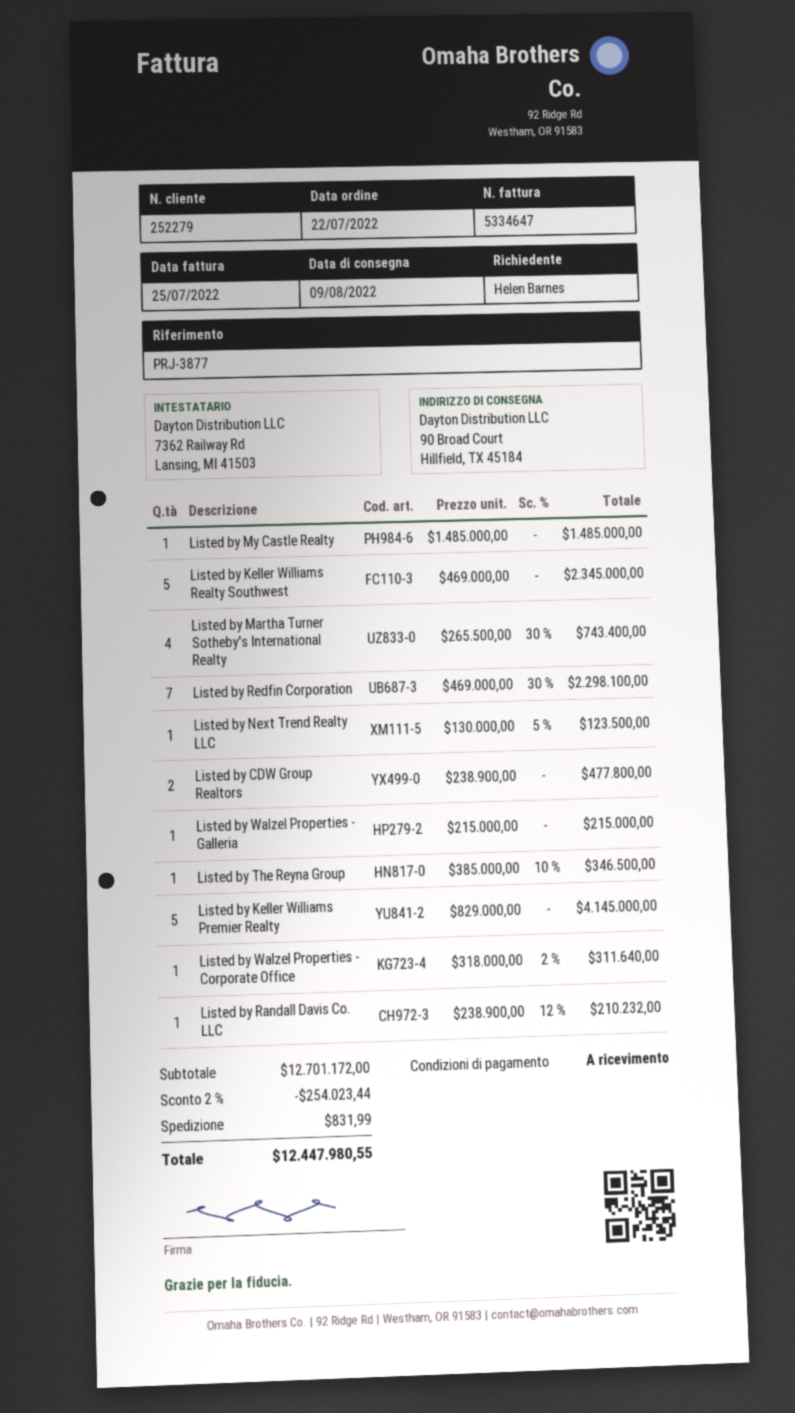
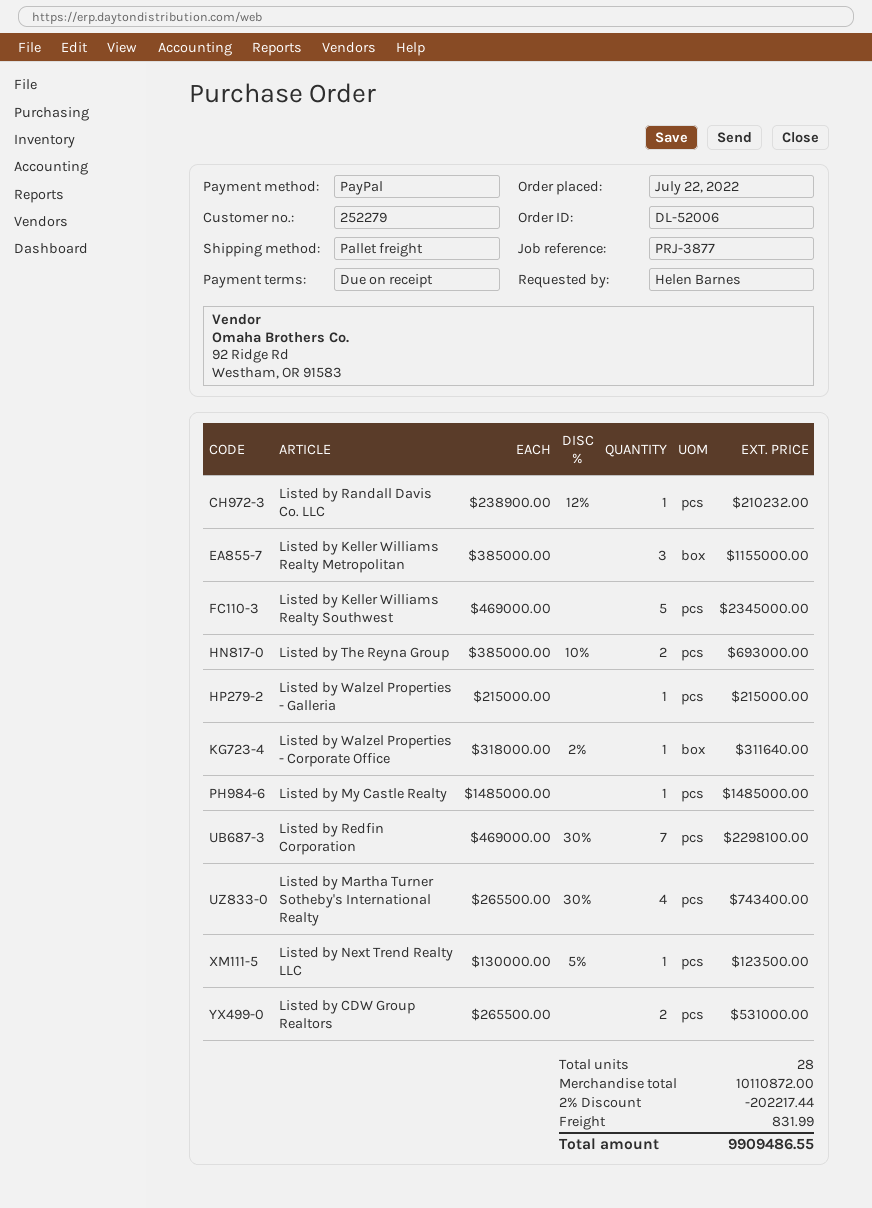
Listed by CDW Group Realtors: 2 x 238900.00 = 477800.00 -> 2 x 265500.00 = 531000.00
Listed by The Reyna Group: 1 x 385000.00 - 10% = 346500.00 -> 2 x 385000.00 - 10% = 693000.00
Listed by Keller Williams Premier Realty: 5 x 829000.00 = 4145000.00 -> none
Listed by Keller Williams Realty Metropolitan: none -> 3 x 385000.00 = 1155000.00
subtotal: 12701172.00 -> 10110872.00
discount: 2% = 254023.44 -> 2% = 202217.44
total: 12447980.55 -> 9909486.55

